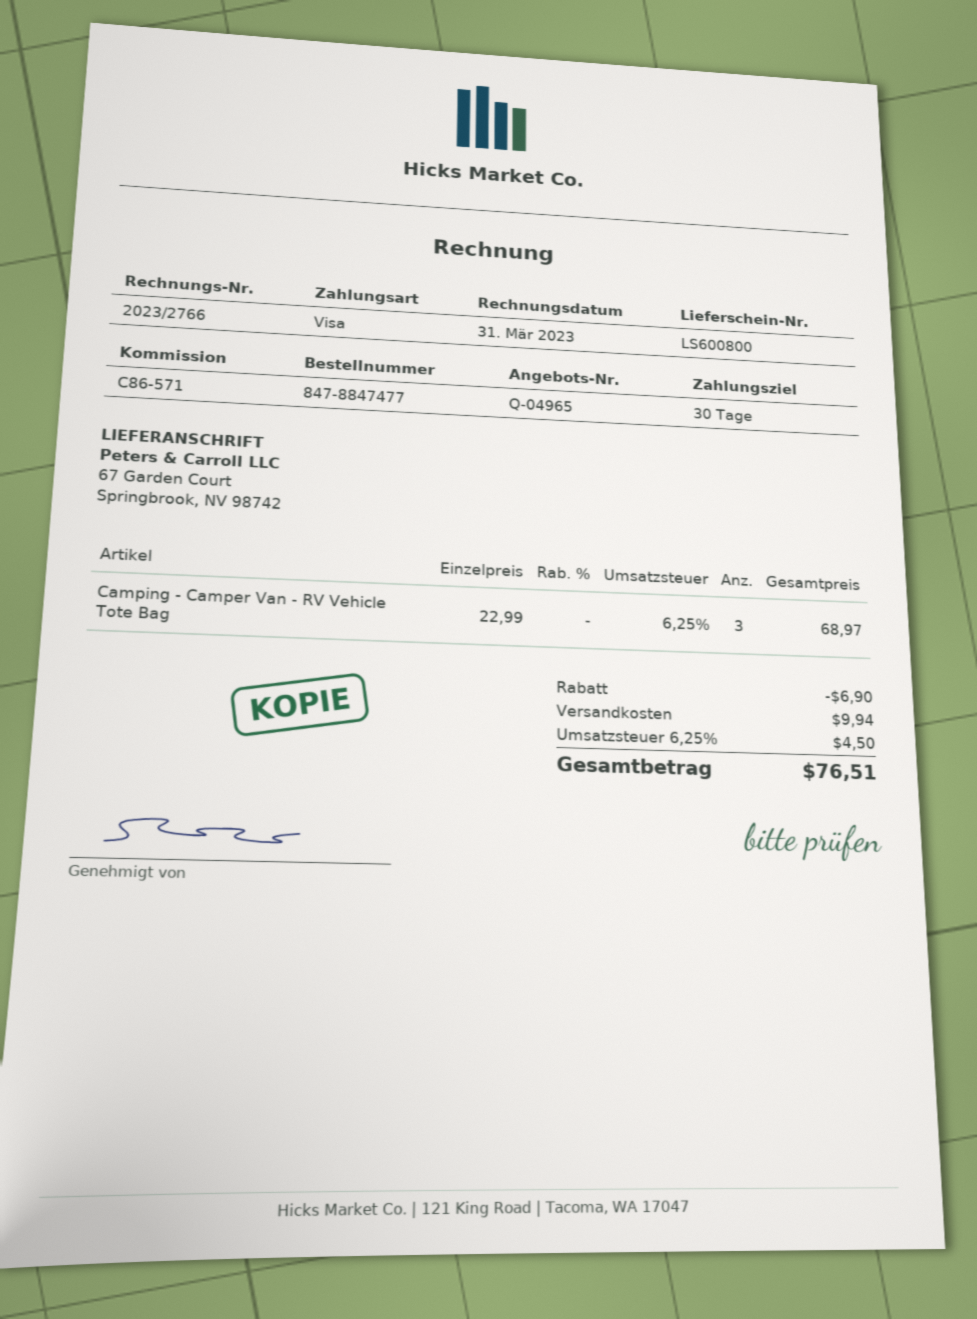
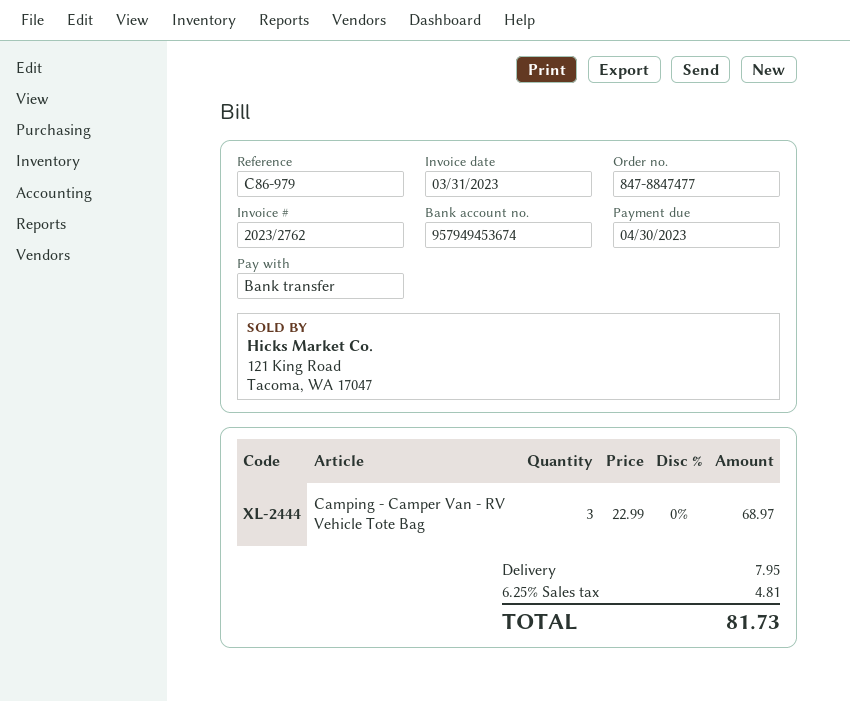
invoice number: 2023/2766 -> 2023/2762
reference: C86-571 -> C86-979
payment method: Visa -> bank transfer
discount: 6.90 -> none
shipping: 9.94 -> 7.95
tax: 6.25% = 4.50 -> 6.25% = 4.81
total: 76.51 -> 81.73

